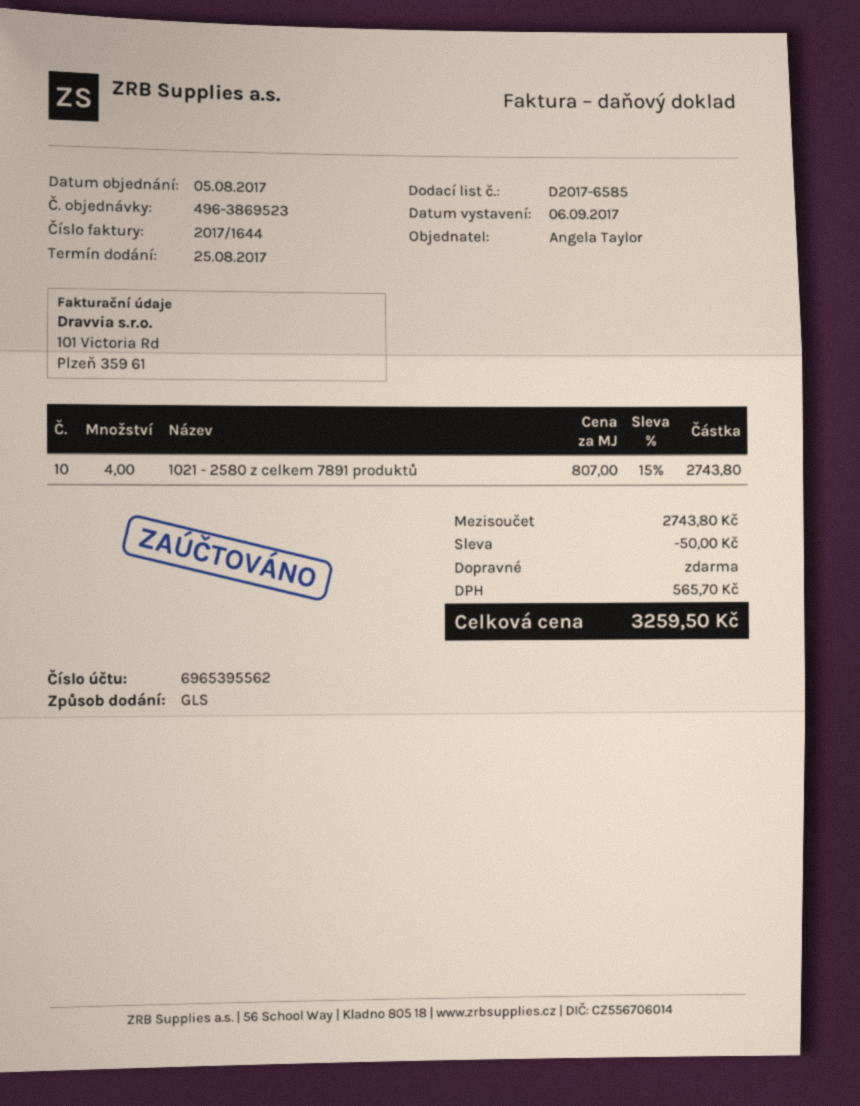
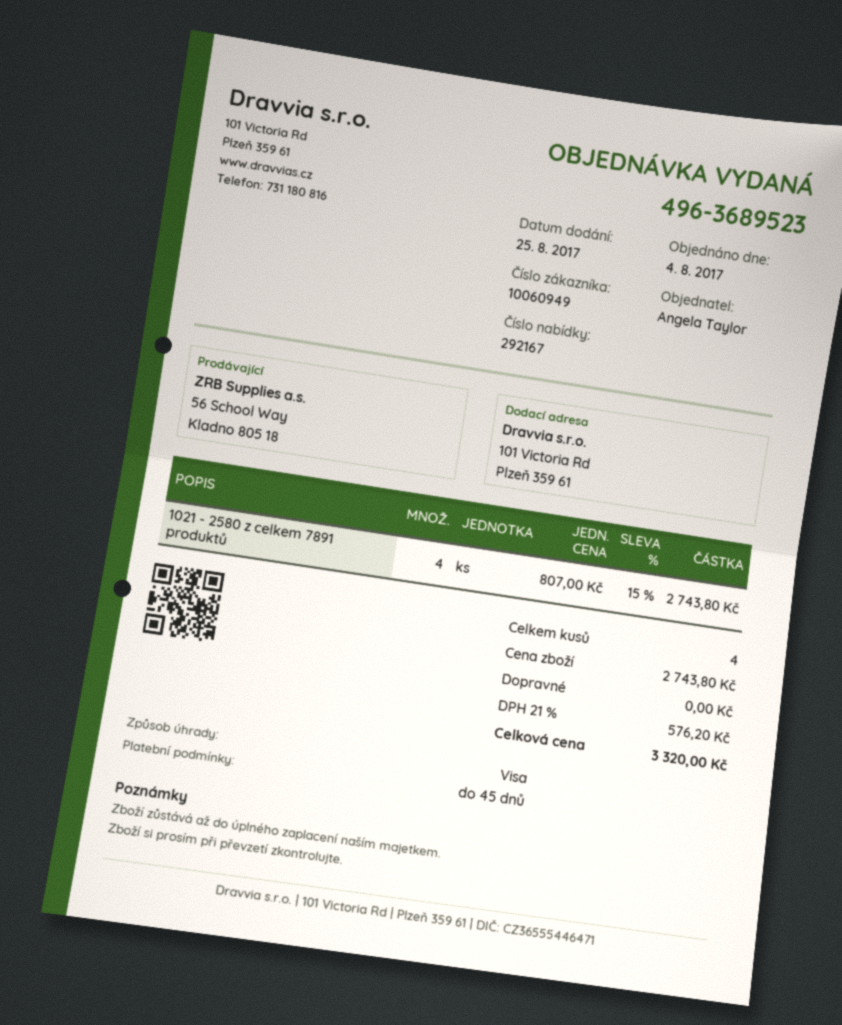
order number: 496-3869523 -> 496-3689523
order date: 2017-08-05 -> 2017-08-04
discount: 50.00 -> none
tax: 565.70 -> 576.20
total: 3259.50 -> 3320.00

